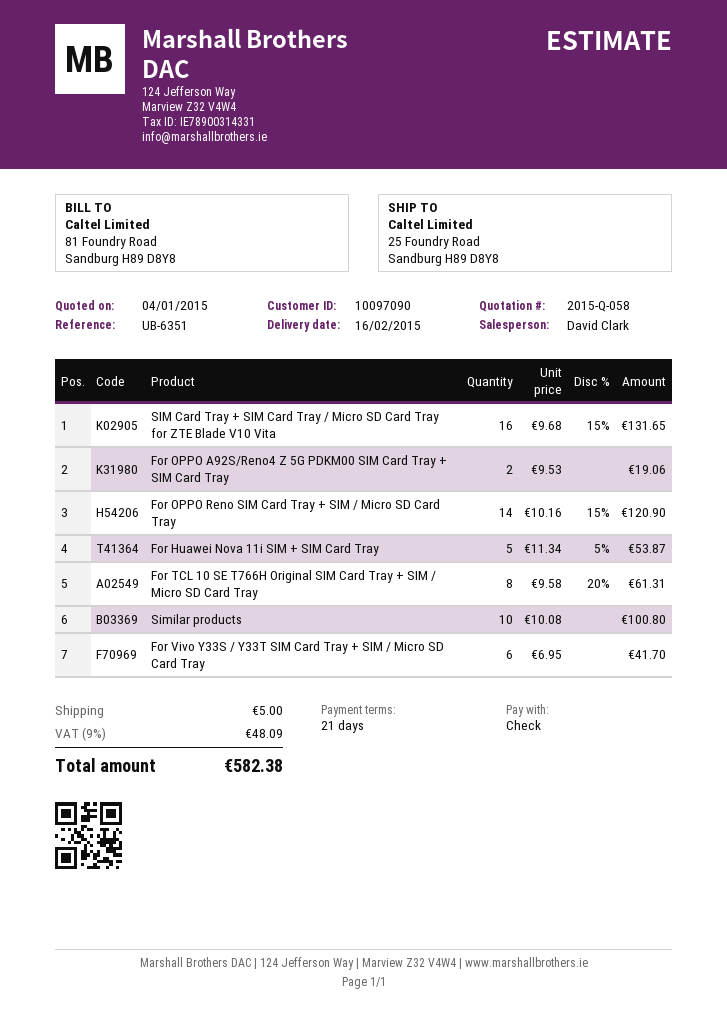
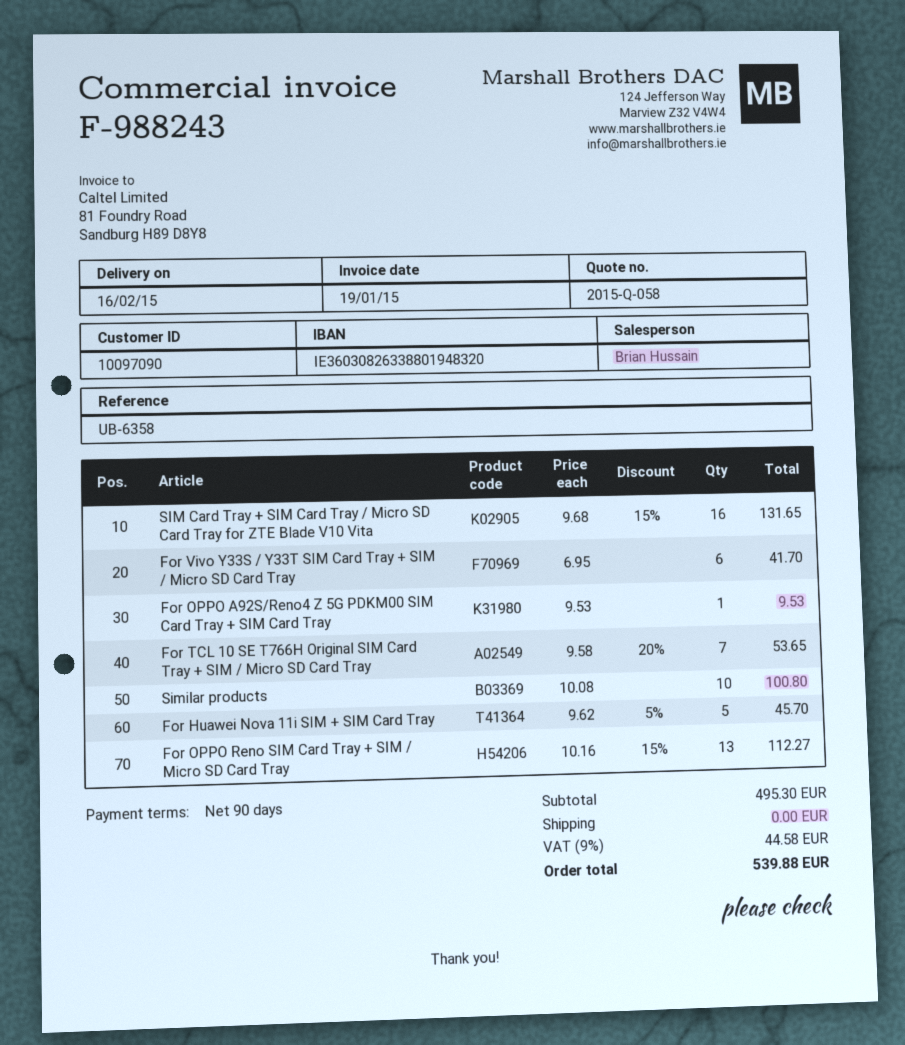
payment terms: 21 days -> 90 days
reference: UB-6351 -> UB-6358
sales rep: David Clark -> Brian Hussain
For OPPO A92S/Reno4 Z 5G PDKM00 SIM Card Tray + SIM Card Tray: 2 x 9.53 = 19.06 -> 1 x 9.53 = 9.53
For OPPO Reno SIM Card Tray + SIM / Micro SD Card Tray: 14 x 10.16 - 15% = 120.90 -> 13 x 10.16 - 15% = 112.27
For Huawei Nova 11i SIM + SIM Card Tray: 5 x 11.34 - 5% = 53.87 -> 5 x 9.62 - 5% = 45.70
For TCL 10 SE T766H Original SIM Card Tray + SIM / Micro SD Card Tray: 8 x 9.58 - 20% = 61.31 -> 7 x 9.58 - 20% = 53.65
shipping: 5.00 -> 0.00
tax: 9% = 48.09 -> 9% = 44.58
total: 582.38 -> 539.88

